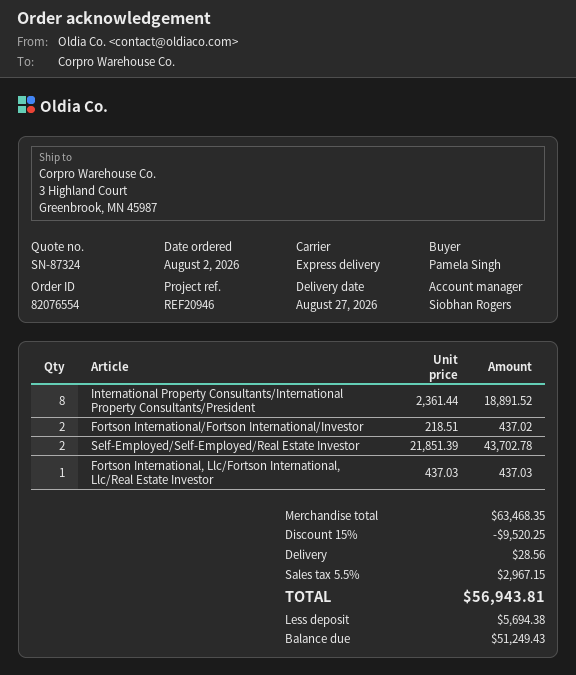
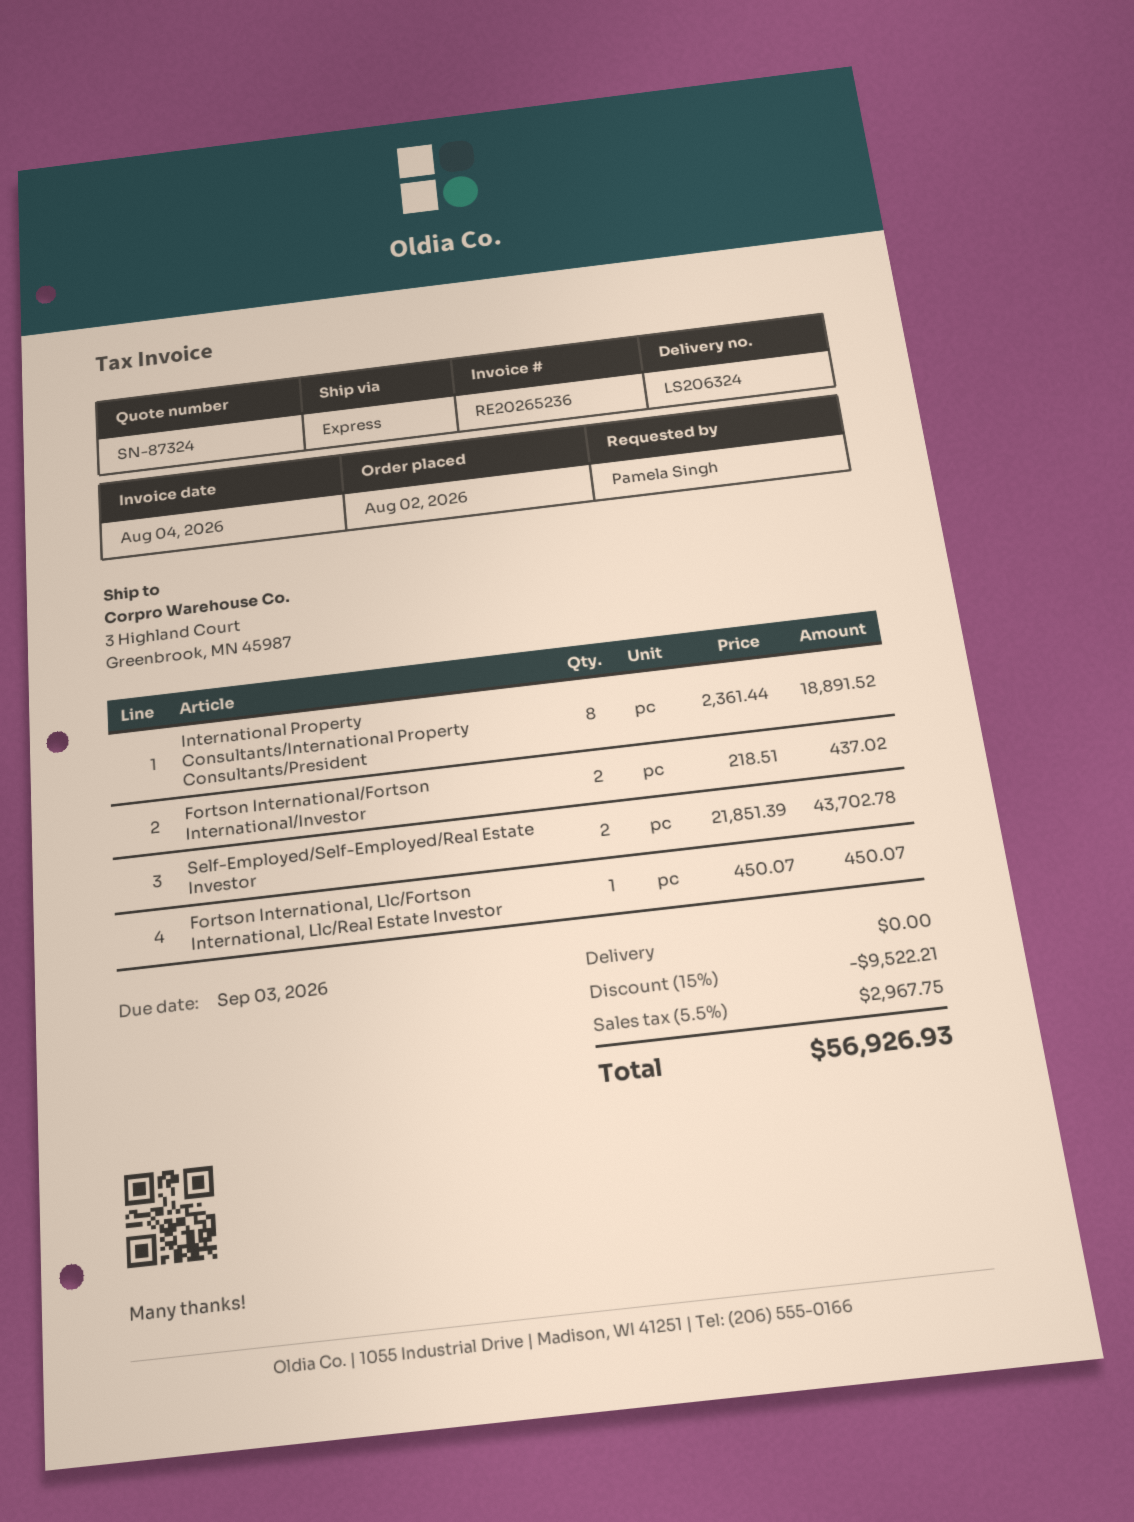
Fortson International, Llc/Fortson International, Llc/Real Estate Investor: 1 x 437.03 = 437.03 -> 1 x 450.07 = 450.07
discount: 15% = 9520.25 -> 15% = 9522.21
shipping: 28.56 -> 0.00
tax: 5.5% = 2967.15 -> 5.5% = 2967.75
total: 56943.81 -> 56926.93

